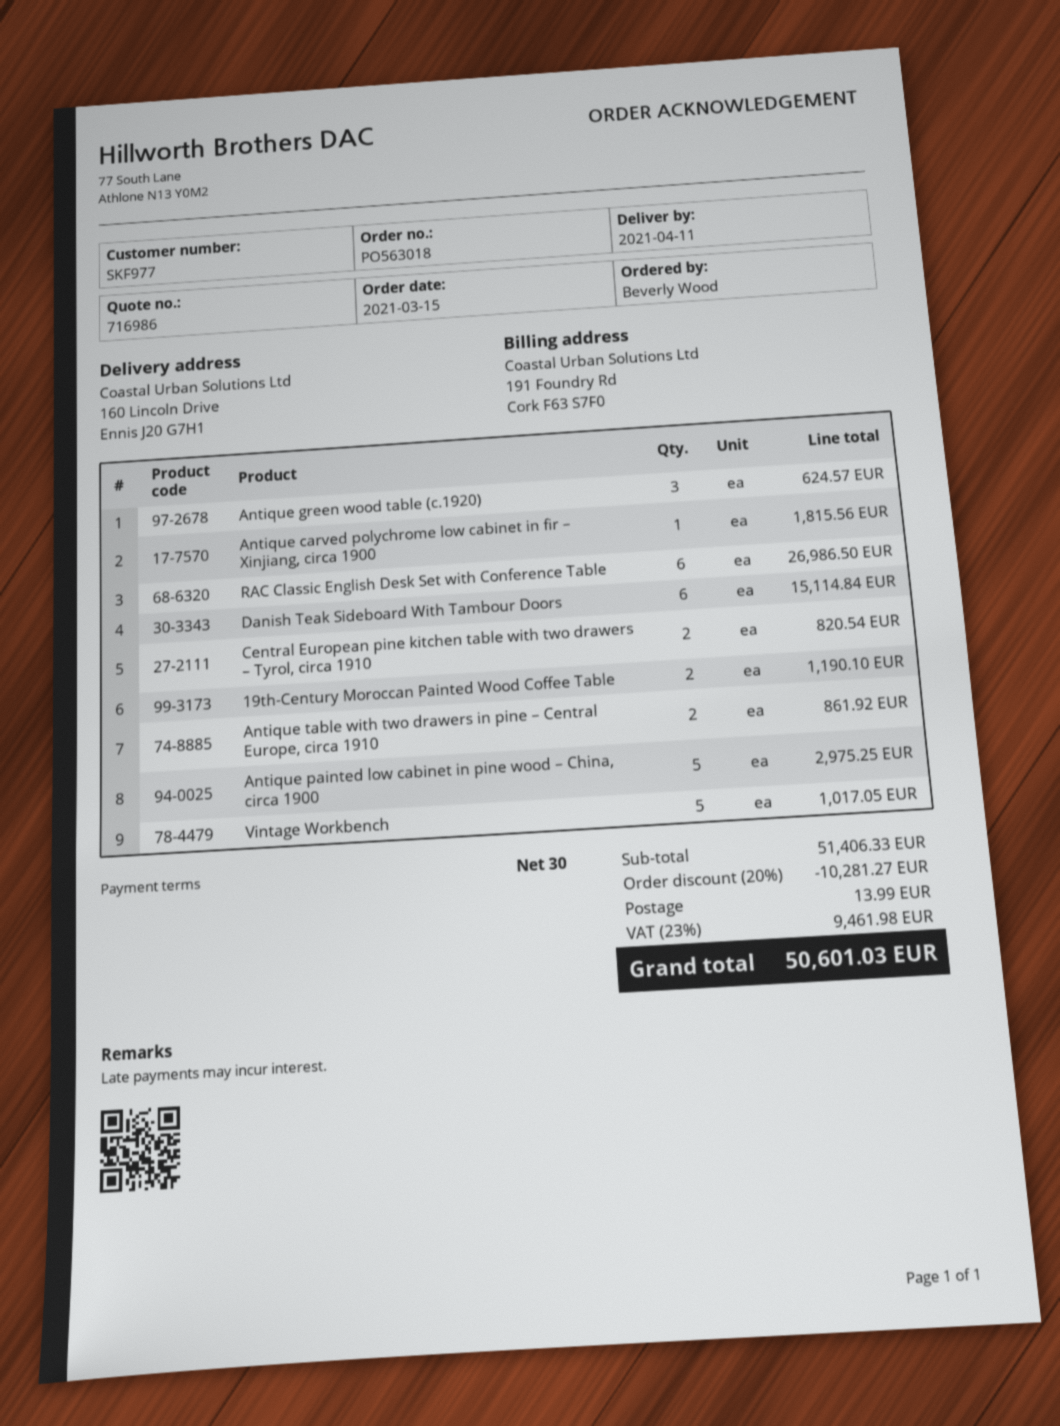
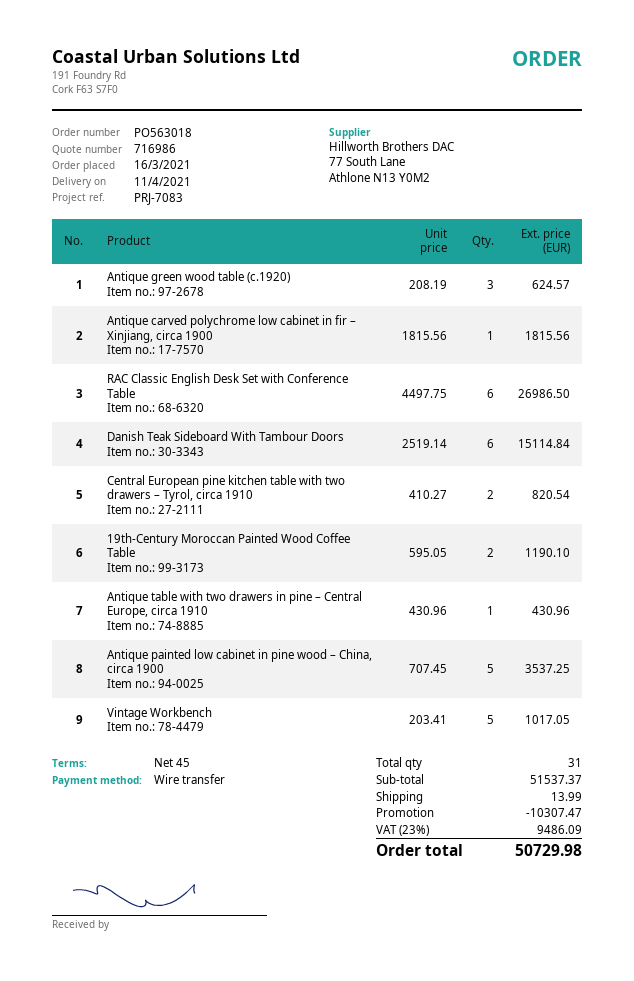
order date: 2021-03-15 -> 2021-03-16
payment terms: 30 days -> 45 days
Antique table with two drawers in pine – Central Europe, circa 1910: 2 for 861.92 -> 1 for 430.96
Antique painted low cabinet in pine wood – China, circa 1900: 5 for 2975.25 -> 5 for 3537.25
subtotal: 51406.33 -> 51537.37
discount: 10281.27 -> 10307.47
tax: 23% = 9461.98 -> 23% = 9486.09
total: 50601.03 -> 50729.98

